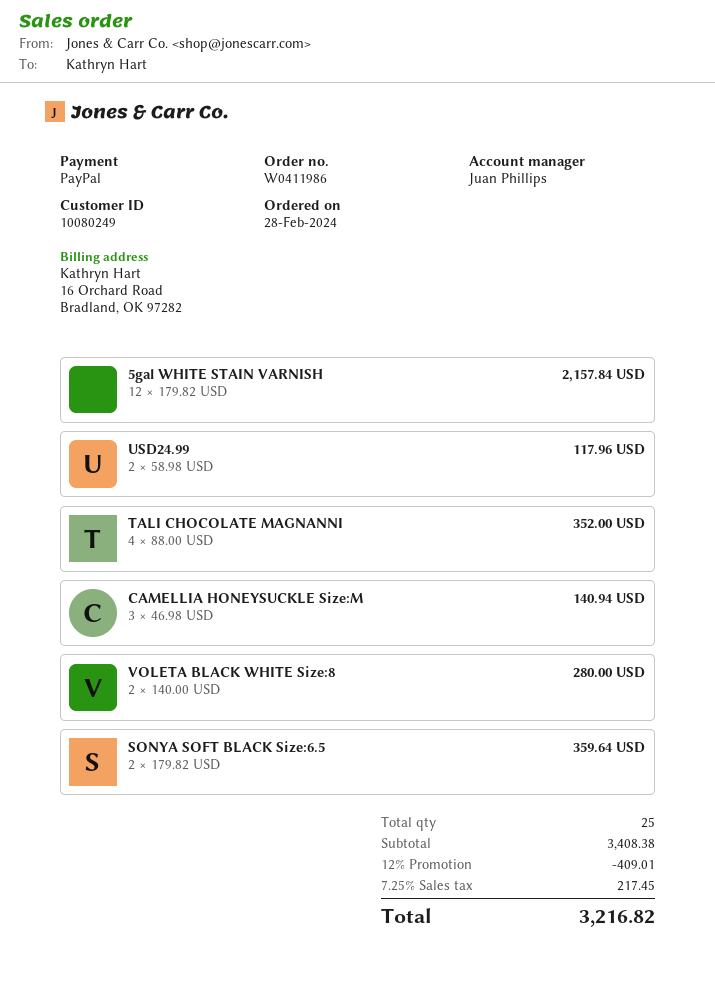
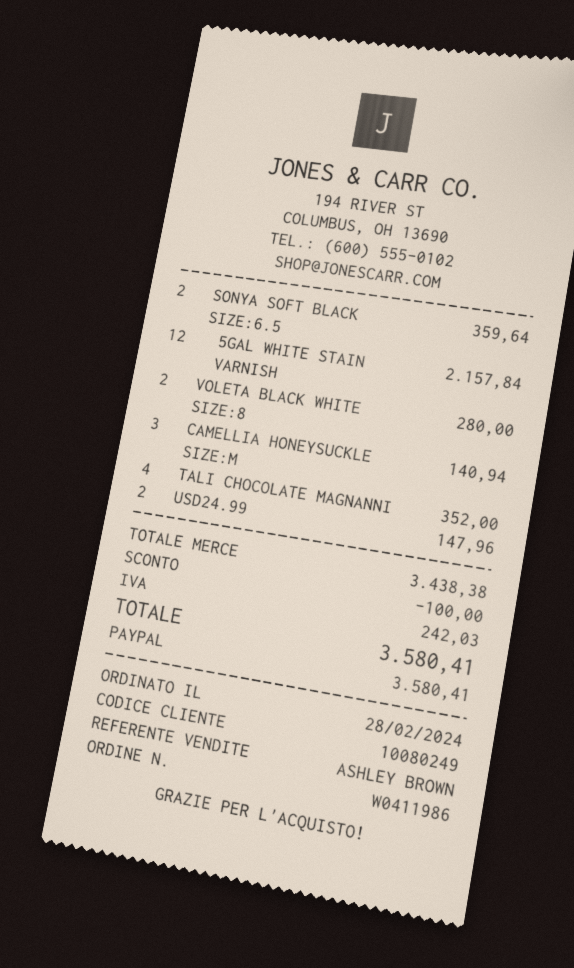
sales rep: Juan Phillips -> ASHLEY BROWN
USD24.99: 2 for 117.96 -> 2 for 147.96
subtotal: 3408.38 -> 3438.38
discount: 409.01 -> 100.00
tax: 217.45 -> 242.03
total: 3216.82 -> 3580.41

